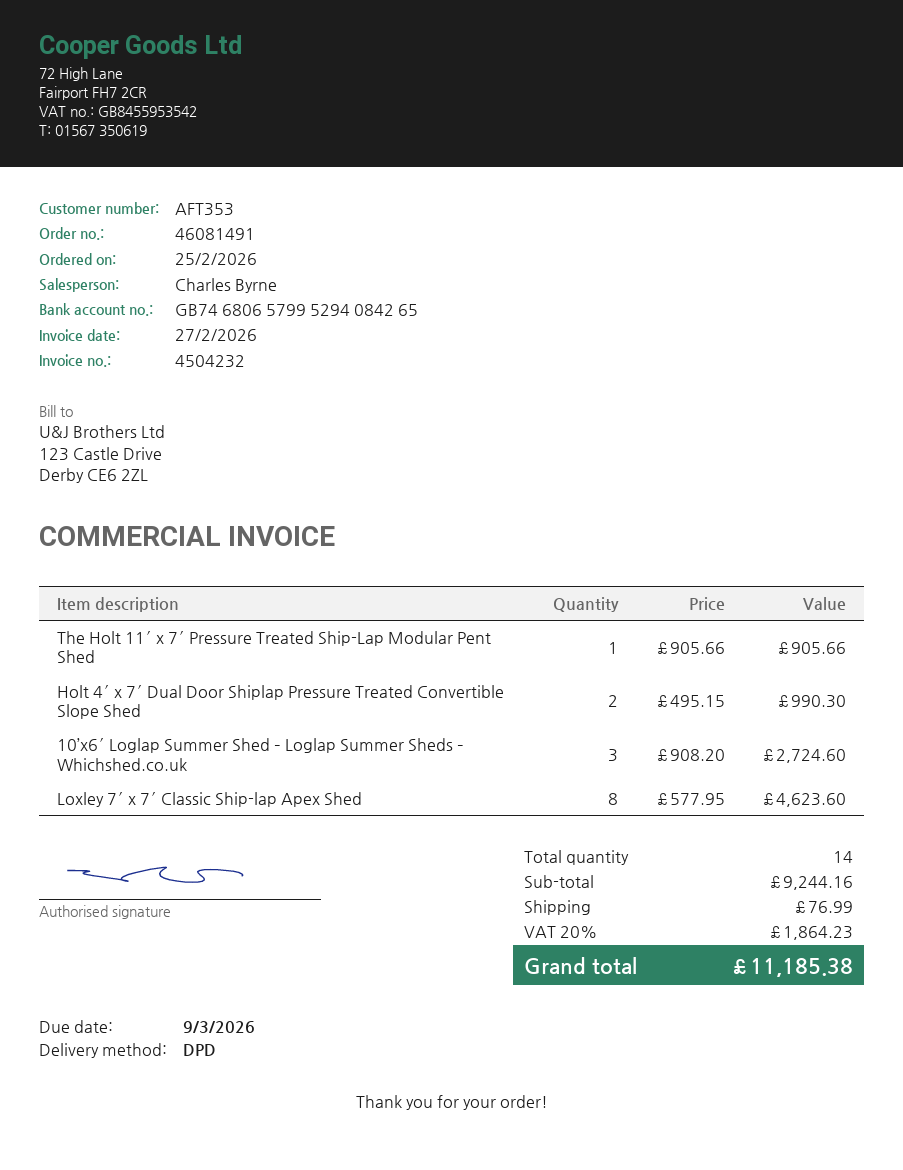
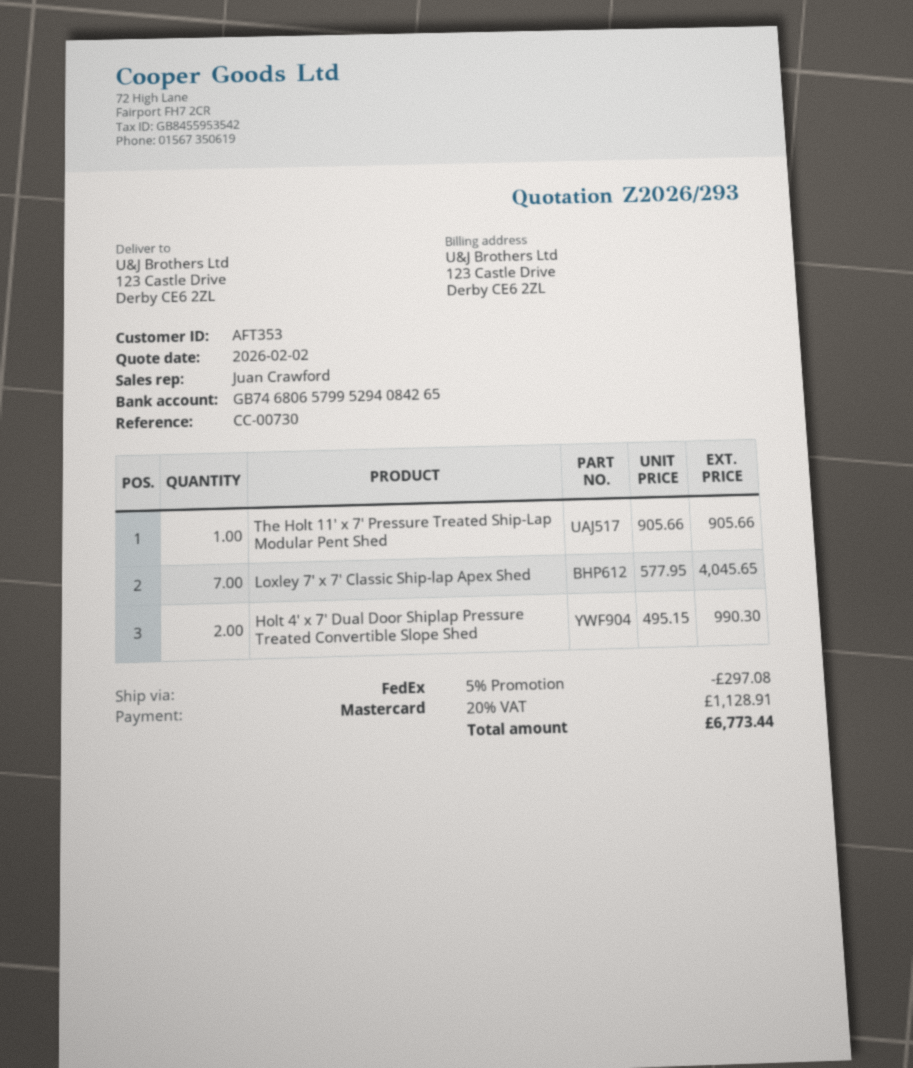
sales rep: Charles Byrne -> Juan Crawford
shipping method: DPD -> FedEx
10’x6′ Loglap Summer Shed – Loglap Summer Sheds – Whichshed.co.uk: 3 x 908.20 = 2724.60 -> none
Loxley 7′ x 7′ Classic Ship-lap Apex Shed: 8 x 577.95 = 4623.60 -> 7 x 577.95 = 4045.65
discount: none -> 5% = 297.08
shipping: 76.99 -> none
tax: 20% = 1864.23 -> 20% = 1128.91
total: 11185.38 -> 6773.44

